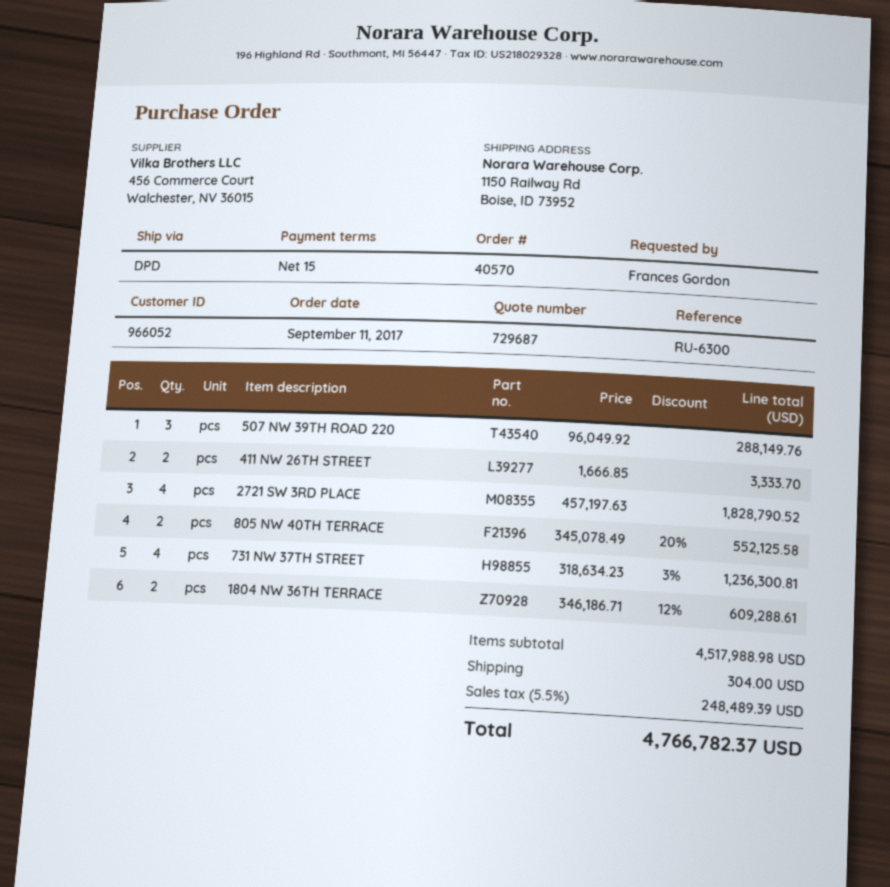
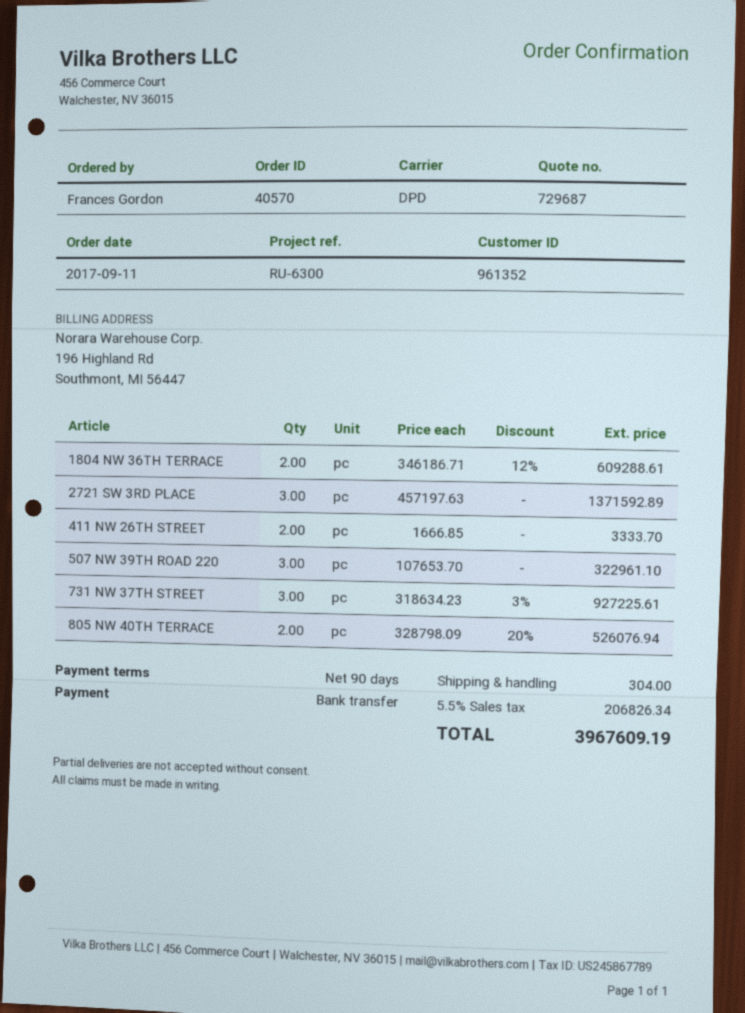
payment terms: 15 days -> 90 days
customer number: 966052 -> 961352
507 NW 39TH ROAD 220: 3 x 96049.92 = 288149.76 -> 3 x 107653.70 = 322961.10
2721 SW 3RD PLACE: 4 x 457197.63 = 1828790.52 -> 3 x 457197.63 = 1371592.89
805 NW 40TH TERRACE: 2 x 345078.49 - 20% = 552125.58 -> 2 x 328798.09 - 20% = 526076.94
731 NW 37TH STREET: 4 x 318634.23 - 3% = 1236300.81 -> 3 x 318634.23 - 3% = 927225.61
tax: 5.5% = 248489.39 -> 5.5% = 206826.34
total: 4766782.37 -> 3967609.19

